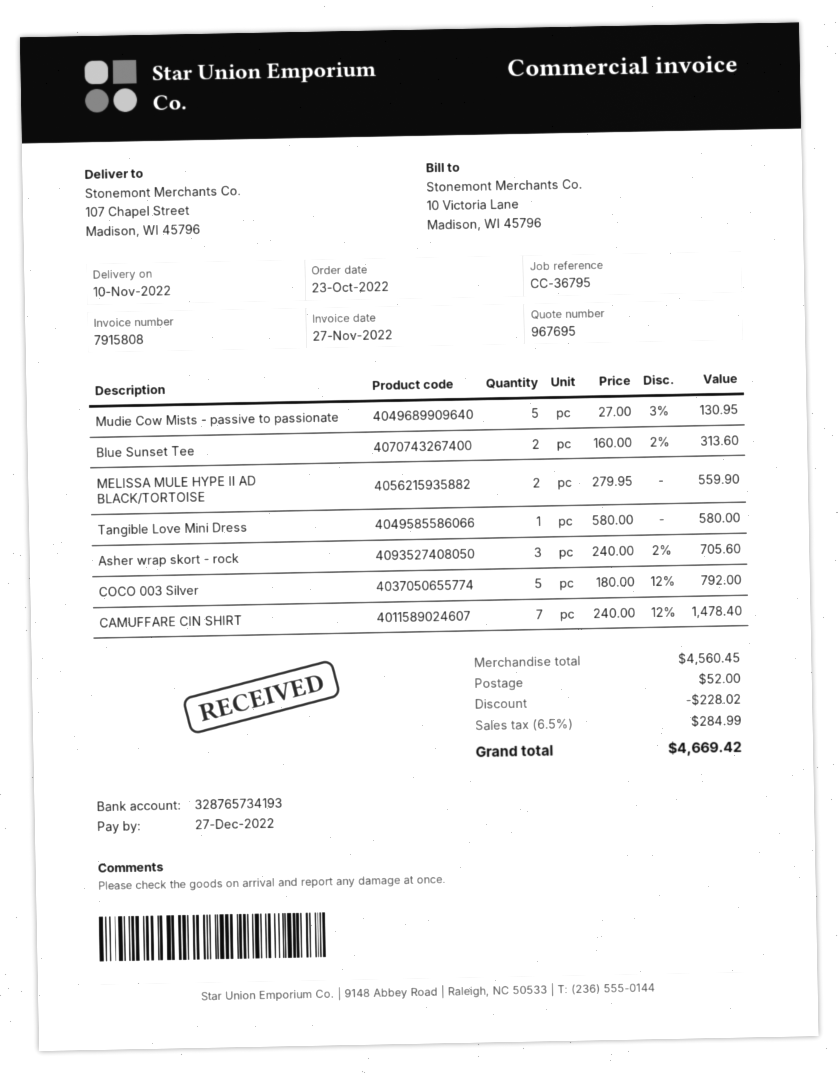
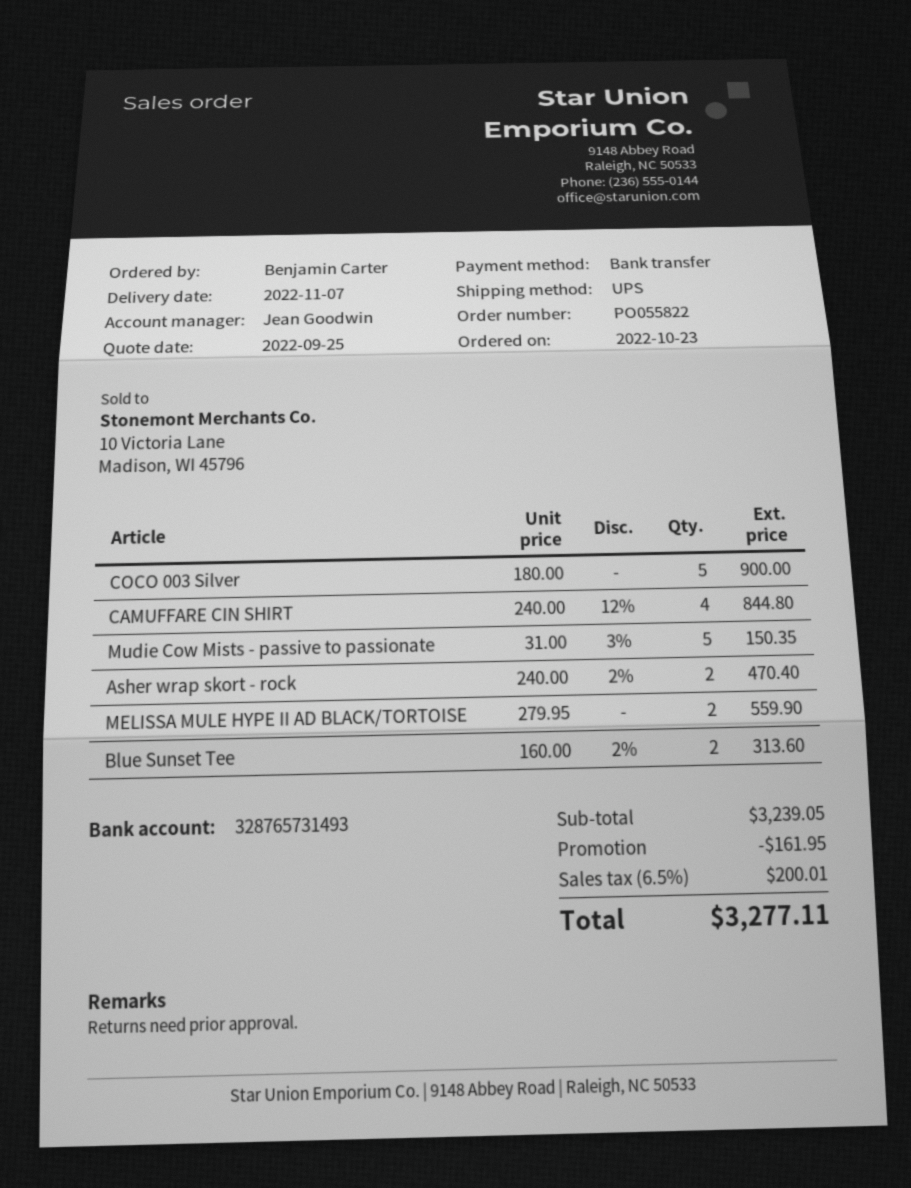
delivery date: 2022-11-10 -> 2022-11-07
bank account: 328765734193 -> 328765731493
Mudie Cow Mists - passive to passionate: 5 x 27.00 - 3% = 130.95 -> 5 x 31.00 - 3% = 150.35
Tangible Love Mini Dress: 1 x 580.00 = 580.00 -> none
Asher wrap skort - rock: 3 x 240.00 - 2% = 705.60 -> 2 x 240.00 - 2% = 470.40
COCO 003 Silver: 5 x 180.00 - 12% = 792.00 -> 5 x 180.00 = 900.00
CAMUFFARE CIN SHIRT: 7 x 240.00 - 12% = 1478.40 -> 4 x 240.00 - 12% = 844.80
subtotal: 4560.45 -> 3239.05
discount: 228.02 -> 161.95
shipping: 52.00 -> none
tax: 6.5% = 284.99 -> 6.5% = 200.01
total: 4669.42 -> 3277.11

